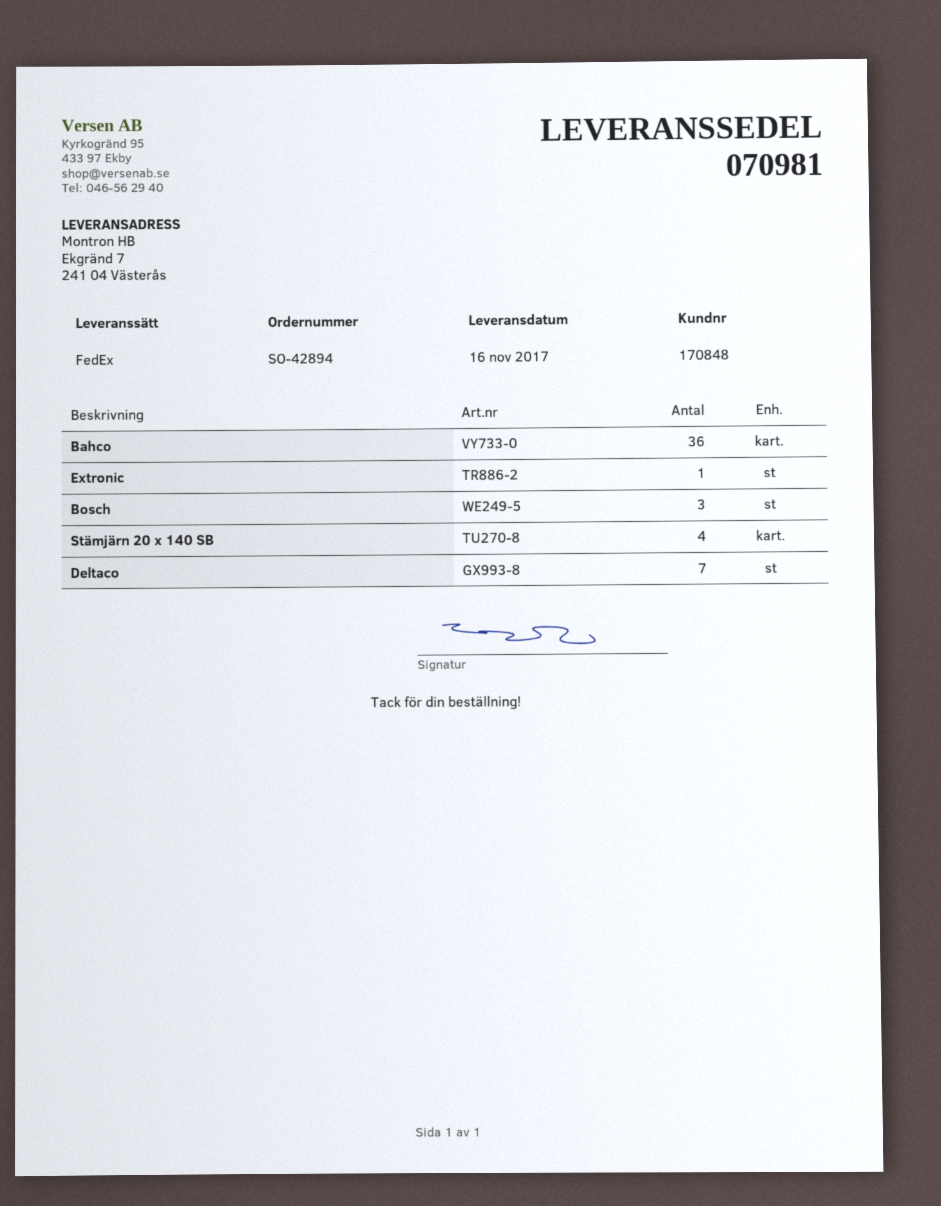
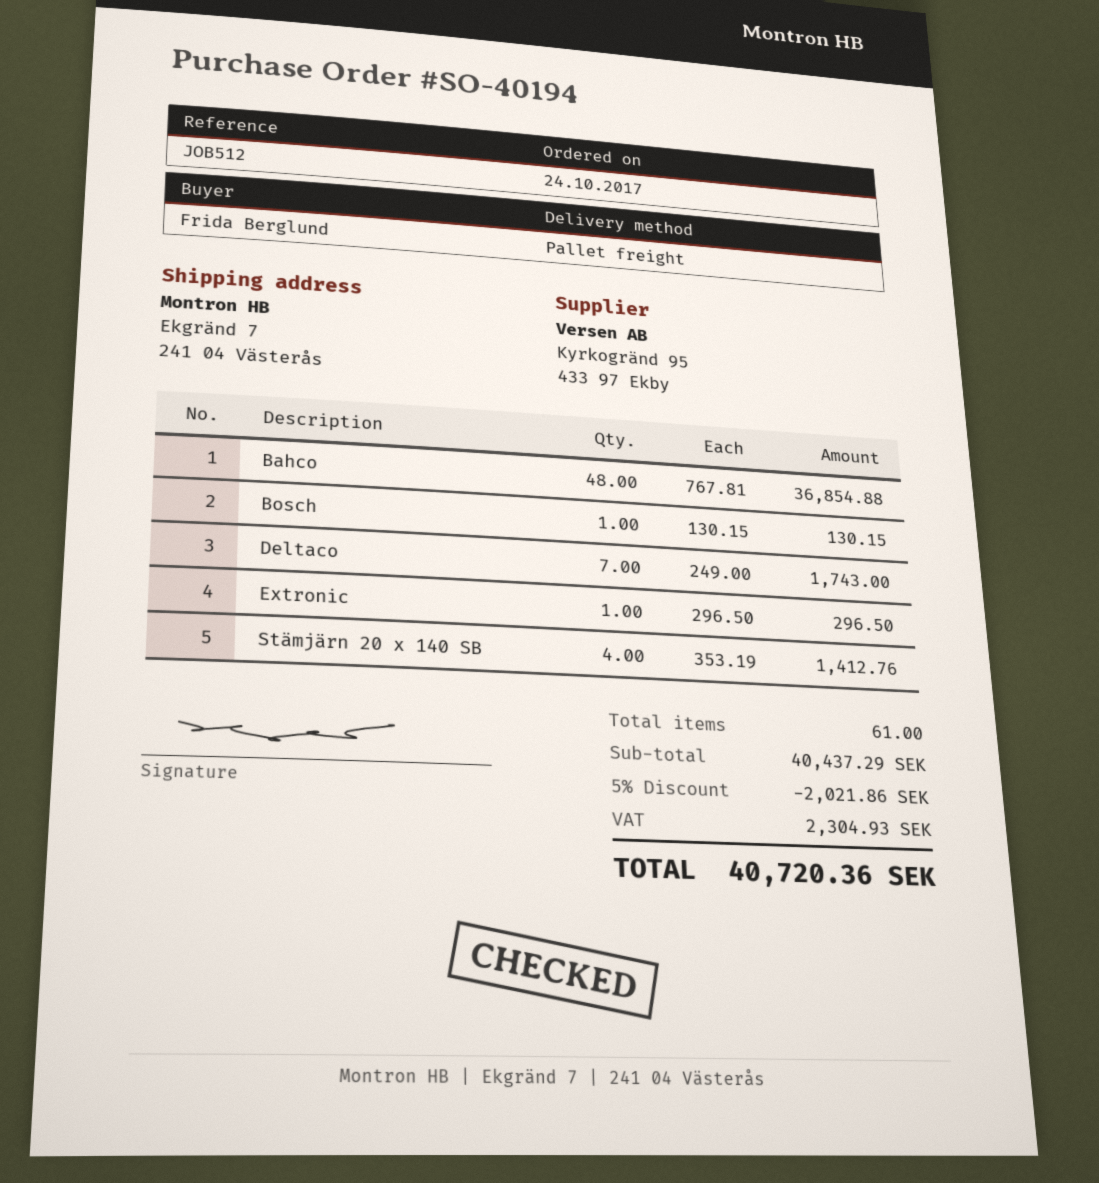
order number: SO-42894 -> SO-40194
shipping method: FedEx -> pallet freight
Bahco: 36 -> 48
Bosch: 3 -> 1

